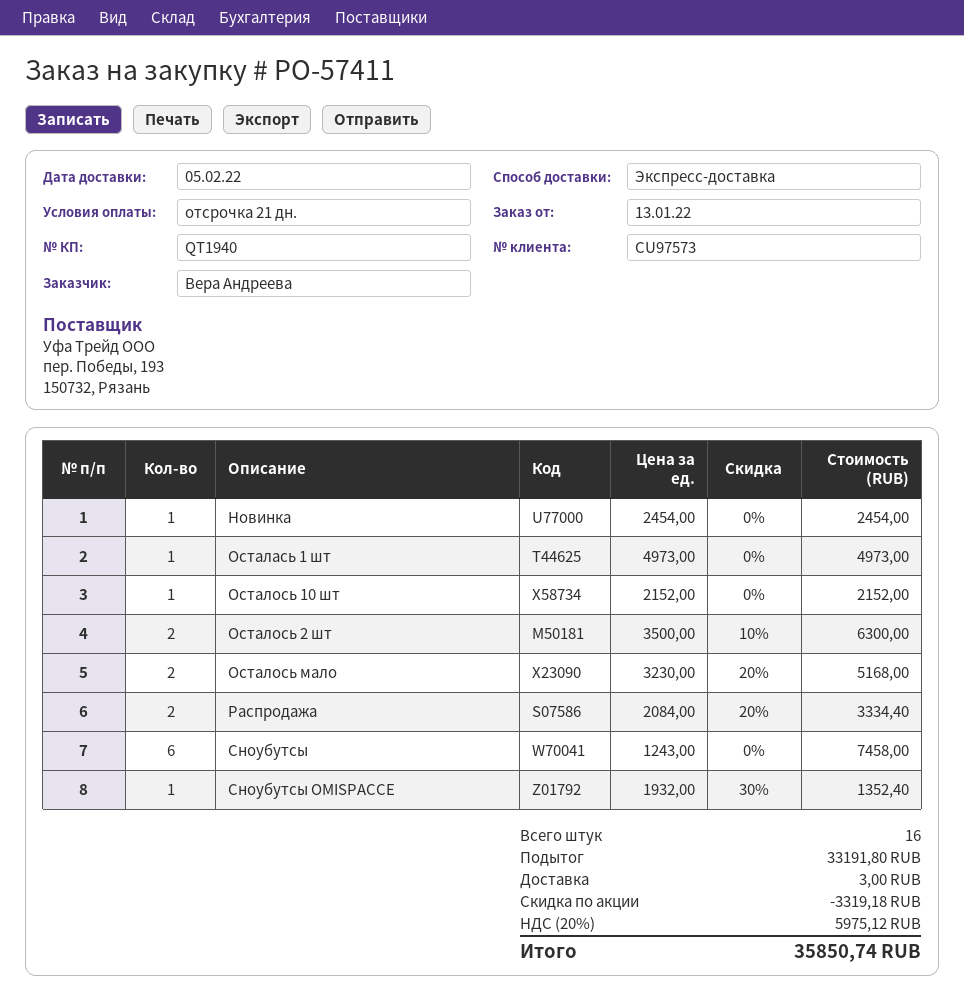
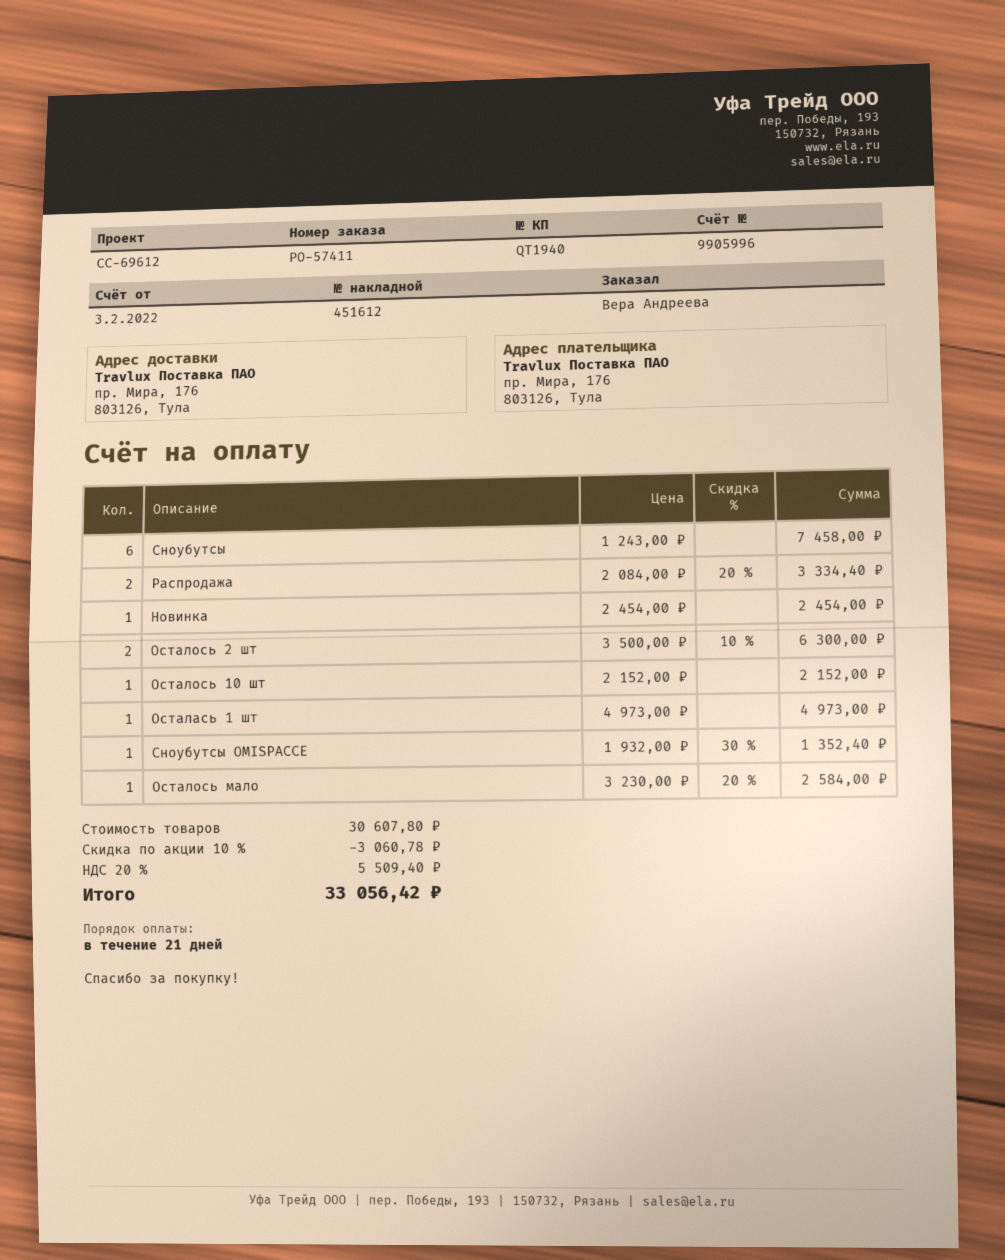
Осталось мало: 2 x 3230.00 - 20% = 5168.00 -> 1 x 3230.00 - 20% = 2584.00
subtotal: 33191.80 -> 30607.80
discount: 3319.18 -> 3060.78
shipping: 3.00 -> none
tax: 20% = 5975.12 -> 20% = 5509.40
total: 35850.74 -> 33056.42

